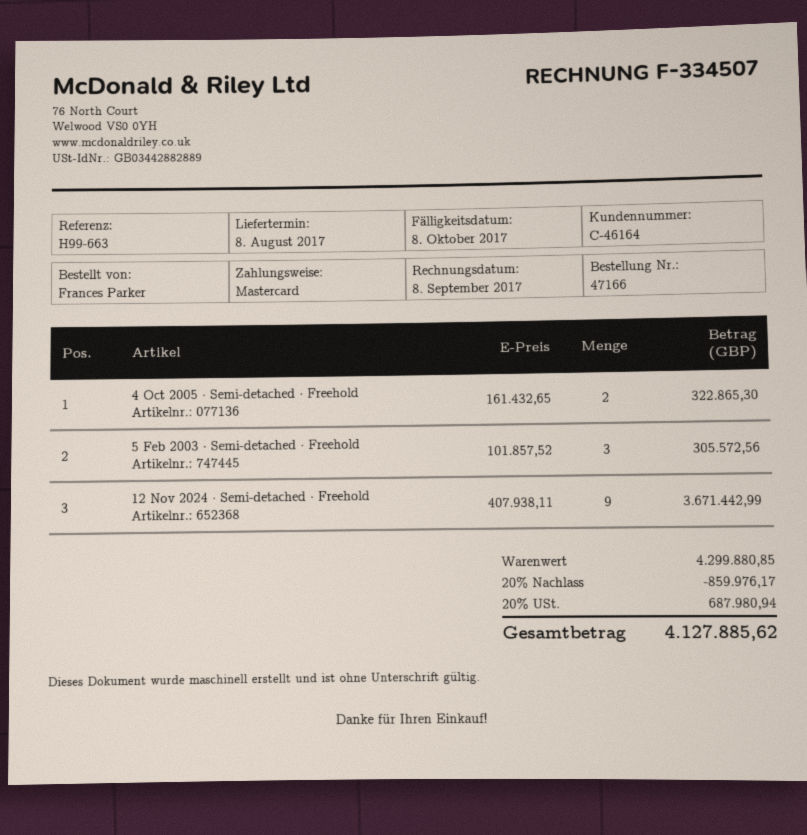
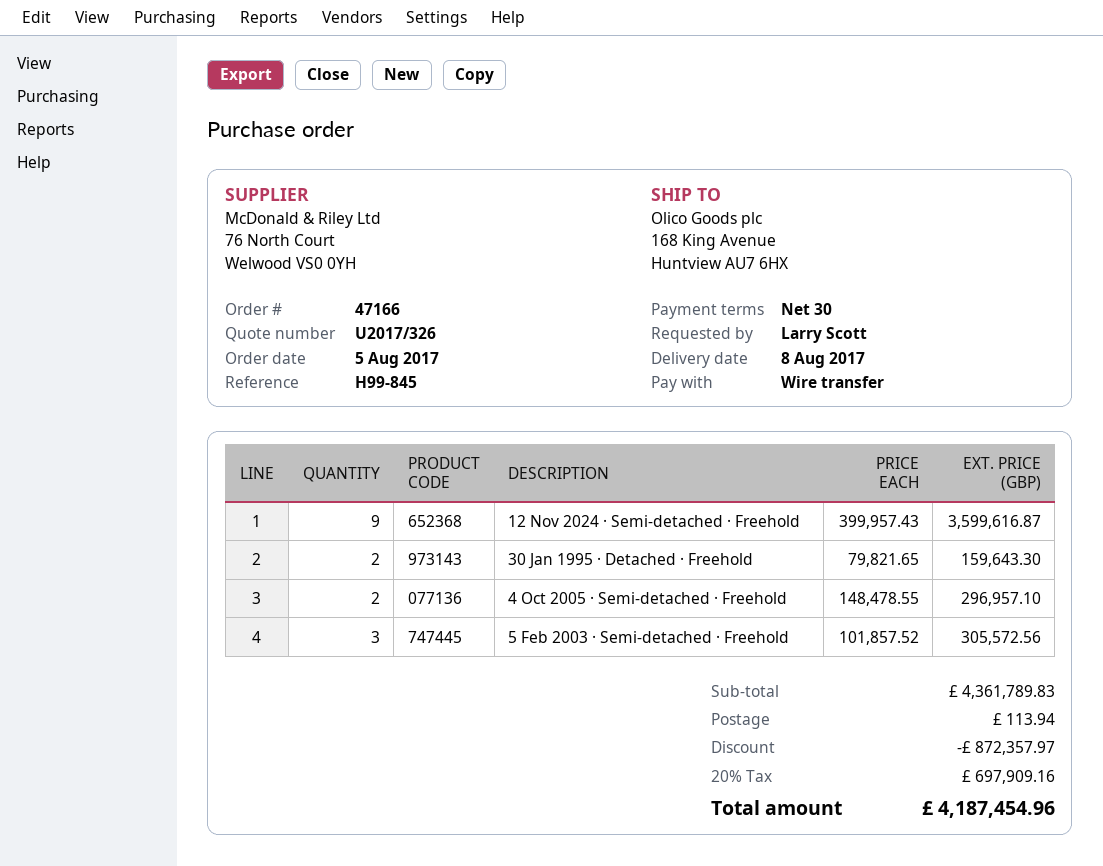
reference: H99-663 -> H99-845
ordered by: Frances Parker -> Larry Scott
payment method: Mastercard -> bank transfer
4 Oct 2005 · Semi-detached · Freehold: 2 x 161432.65 = 322865.30 -> 2 x 148478.55 = 296957.10
12 Nov 2024 · Semi-detached · Freehold: 9 x 407938.11 = 3671442.99 -> 9 x 399957.43 = 3599616.87
30 Jan 1995 · Detached · Freehold: none -> 2 x 79821.65 = 159643.30
subtotal: 4299880.85 -> 4361789.83
discount: 859976.17 -> 872357.97
shipping: none -> 113.94
tax: 20% = 687980.94 -> 20% = 697909.16
total: 4127885.62 -> 4187454.96

